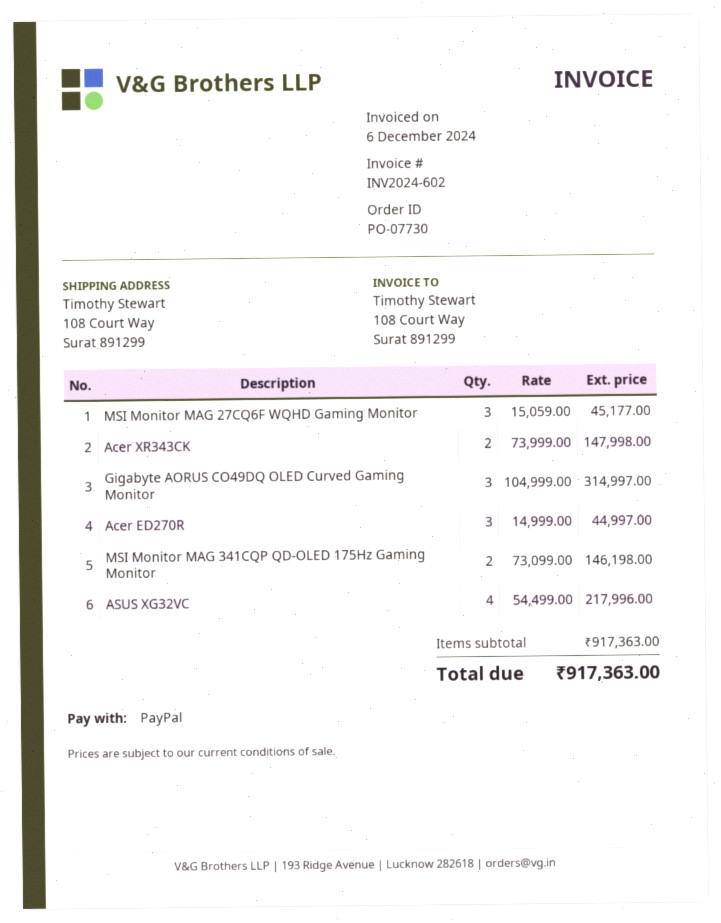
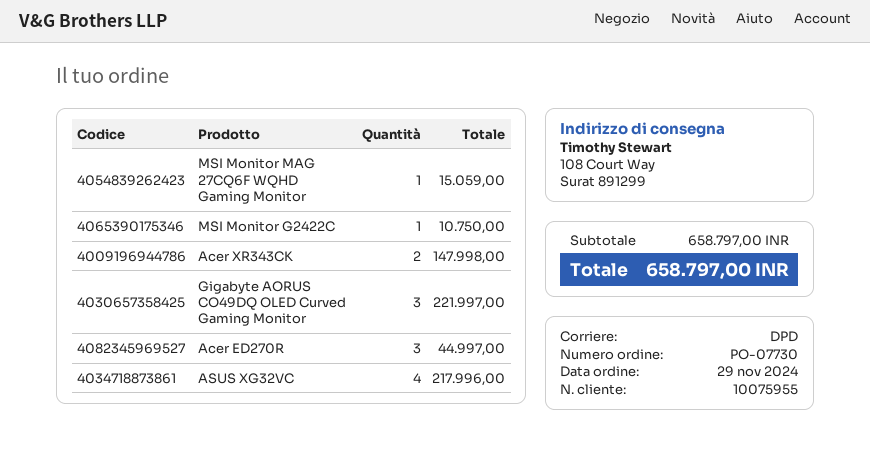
MSI Monitor MAG 27CQ6F WQHD Gaming Monitor: 3 for 45177.00 -> 1 for 15059.00
Gigabyte AORUS CO49DQ OLED Curved Gaming Monitor: 3 for 314997.00 -> 3 for 221997.00
MSI Monitor MAG 341CQP QD-OLED 175Hz Gaming Monitor: 2 for 146198.00 -> none
MSI Monitor G2422C: none -> 1 for 10750.00
subtotal: 917363.00 -> 658797.00
total: 917363.00 -> 658797.00

